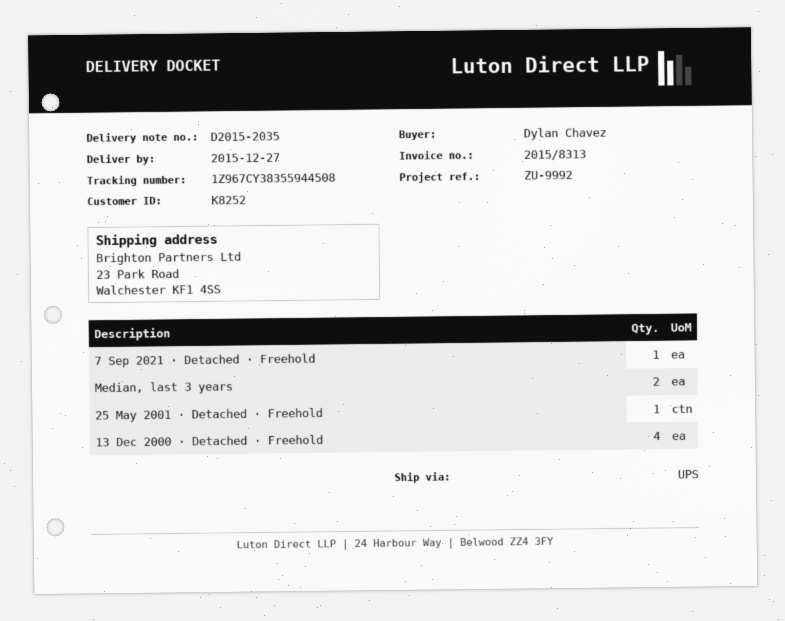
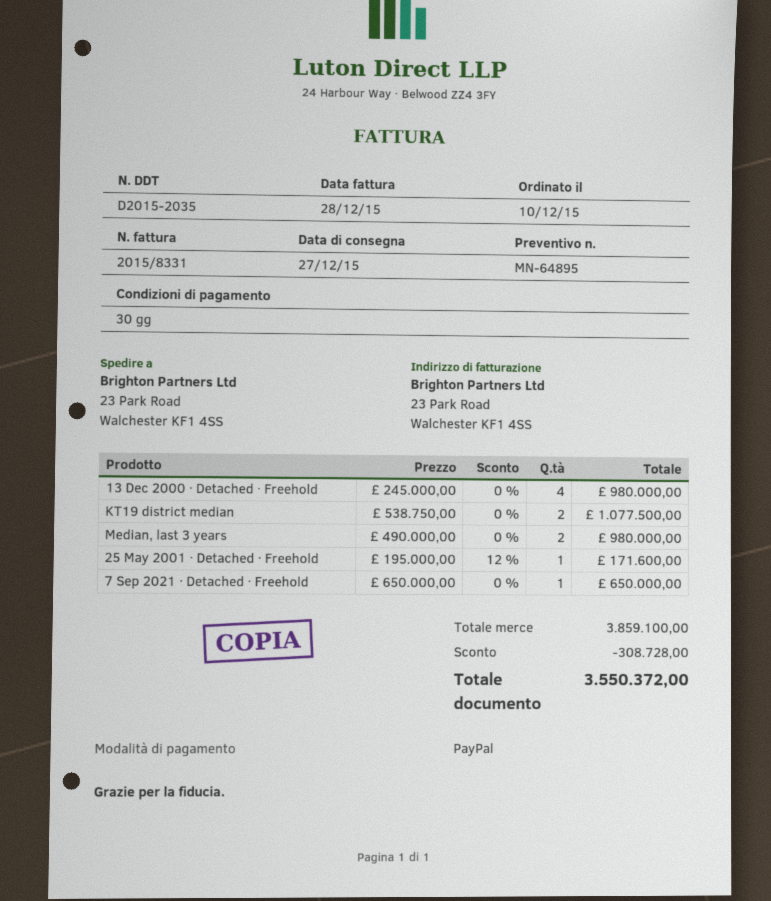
invoice number: 2015/8313 -> 2015/8331
KT19 district median: none -> 2

